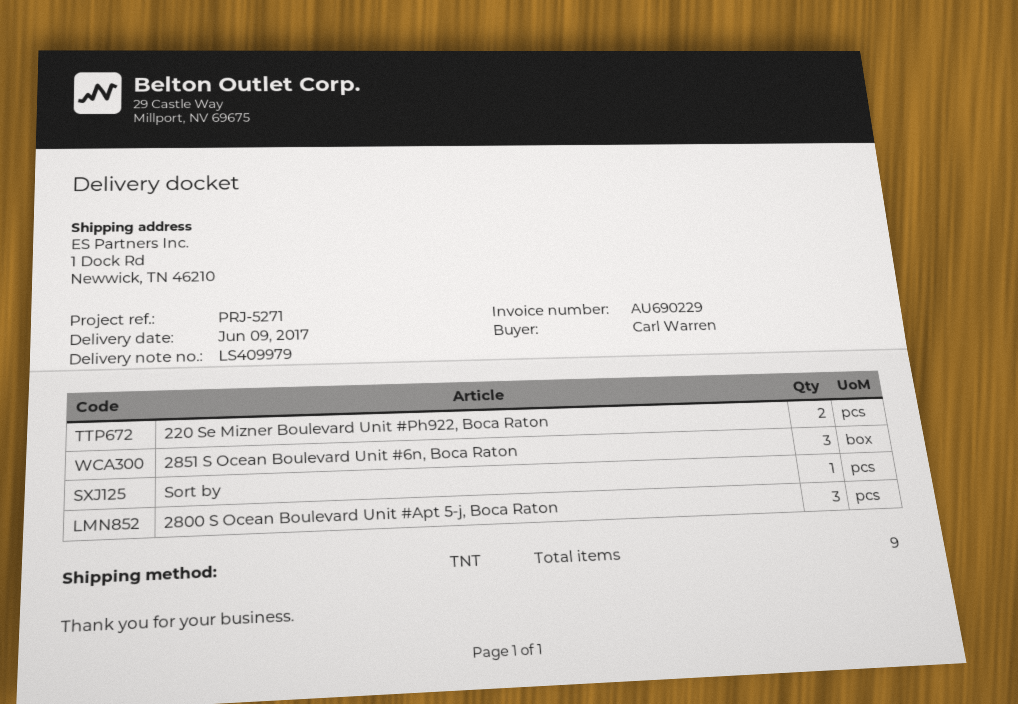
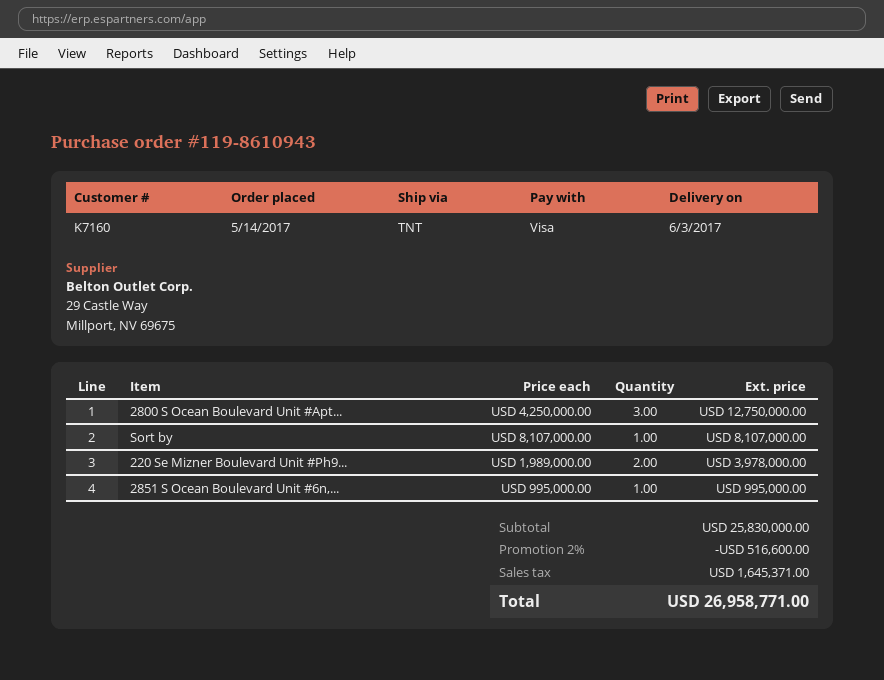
delivery date: 2017-06-09 -> 2017-06-03
2851 S Ocean Boulevard Unit #6n, Boca Raton: 3 -> 1

